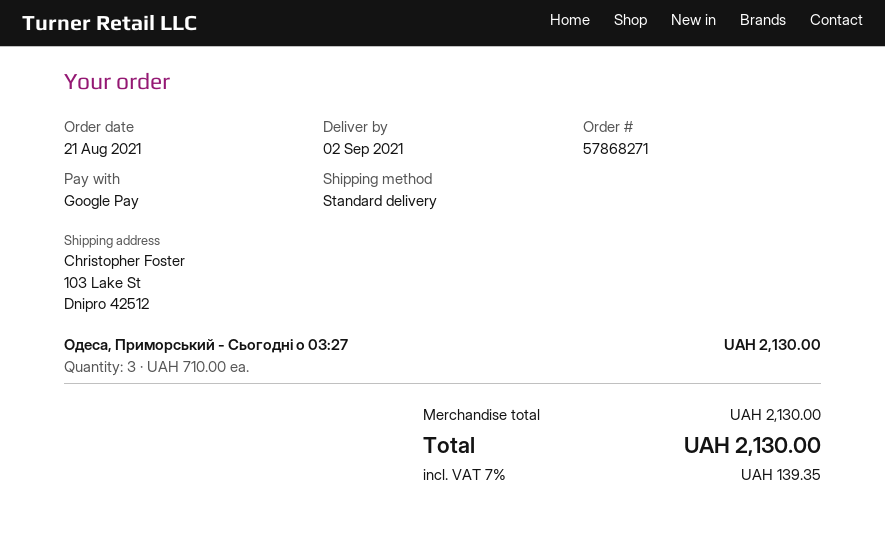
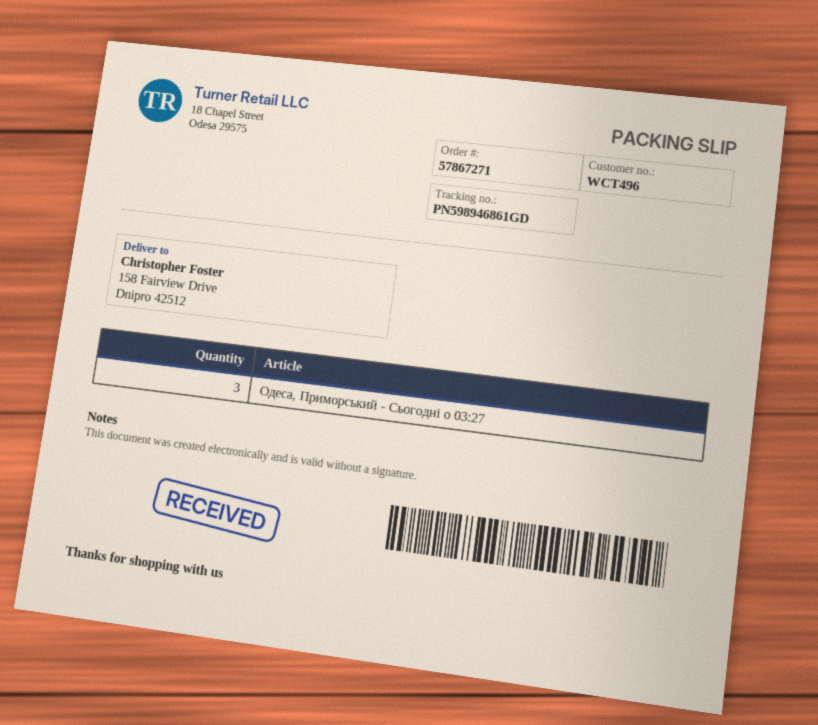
order number: 57868271 -> 57867271
ship to: 103 Lake St, Dnipro 42512 -> 158 Fairview Drive, Dnipro 42512

